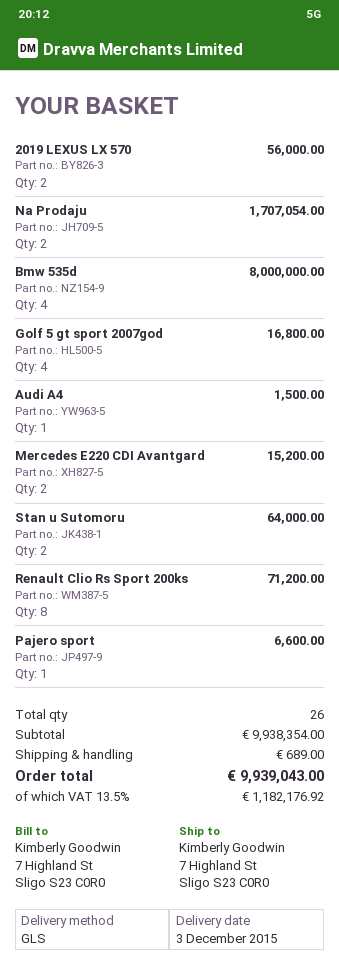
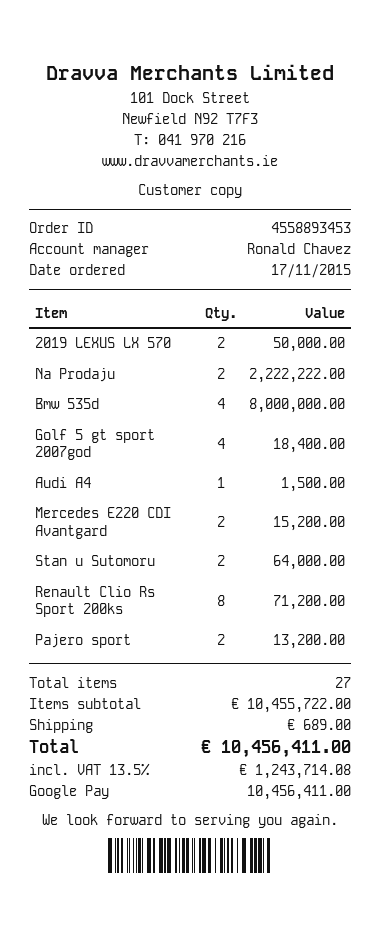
2019 LEXUS LX 570: 2 for 56000.00 -> 2 for 50000.00
Na Prodaju: 2 for 1707054.00 -> 2 for 2222222.00
Golf 5 gt sport 2007god: 4 for 16800.00 -> 4 for 18400.00
Pajero sport: 1 for 6600.00 -> 2 for 13200.00
total quantity: 26 -> 27
subtotal: 9938354.00 -> 10455722.00
tax: 13.5% = 1182176.92 -> 13.5% = 1243714.08
total: 9939043.00 -> 10456411.00

